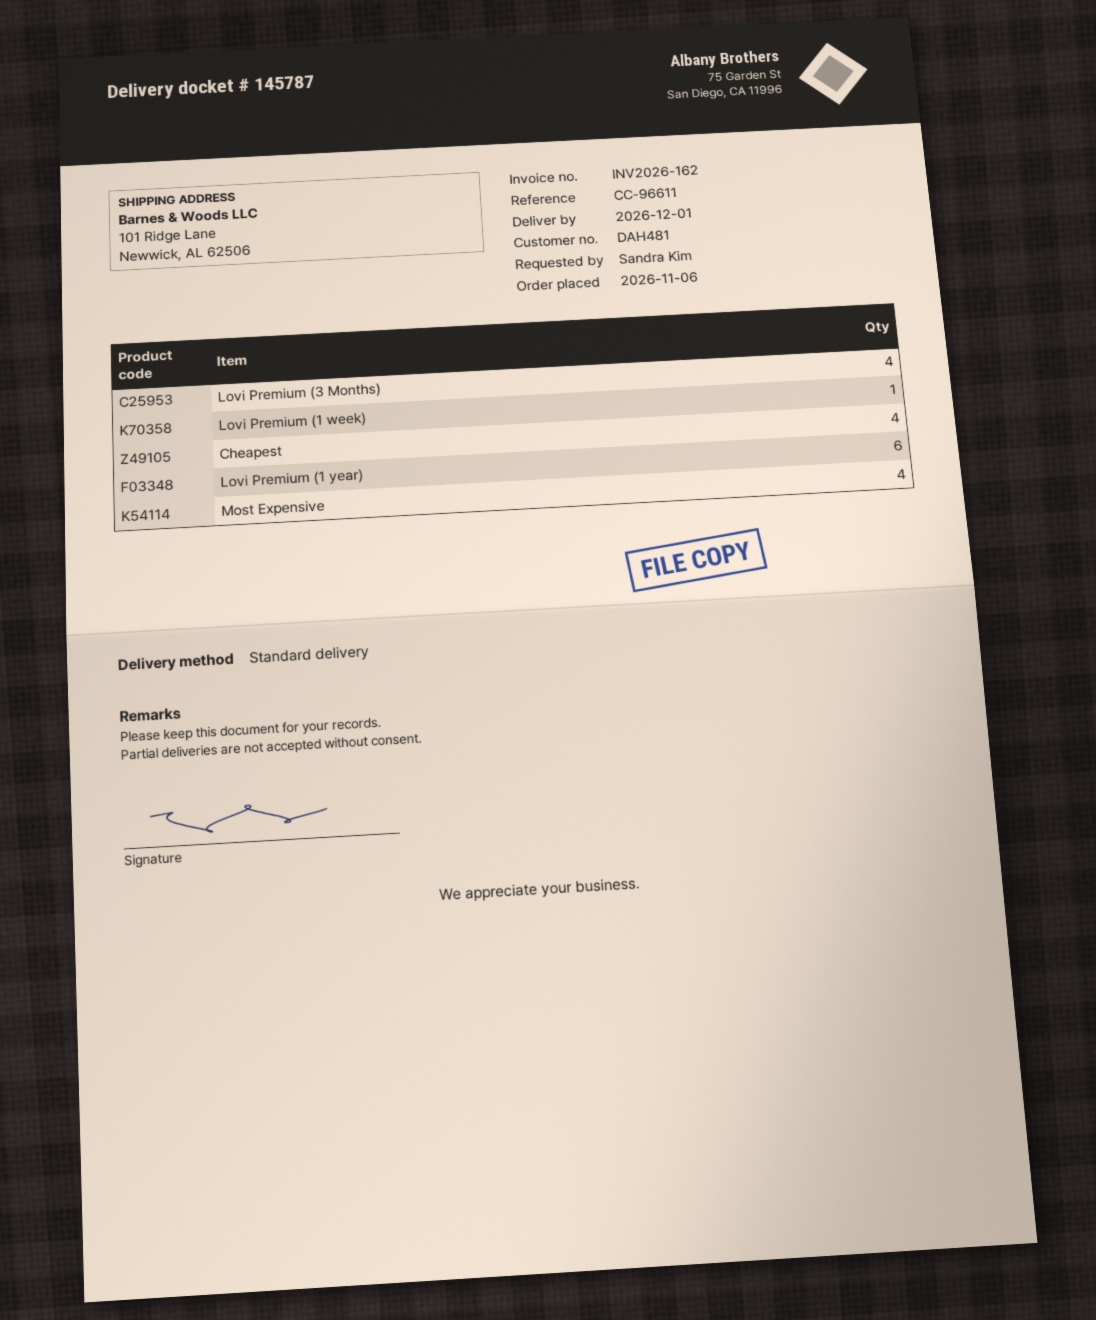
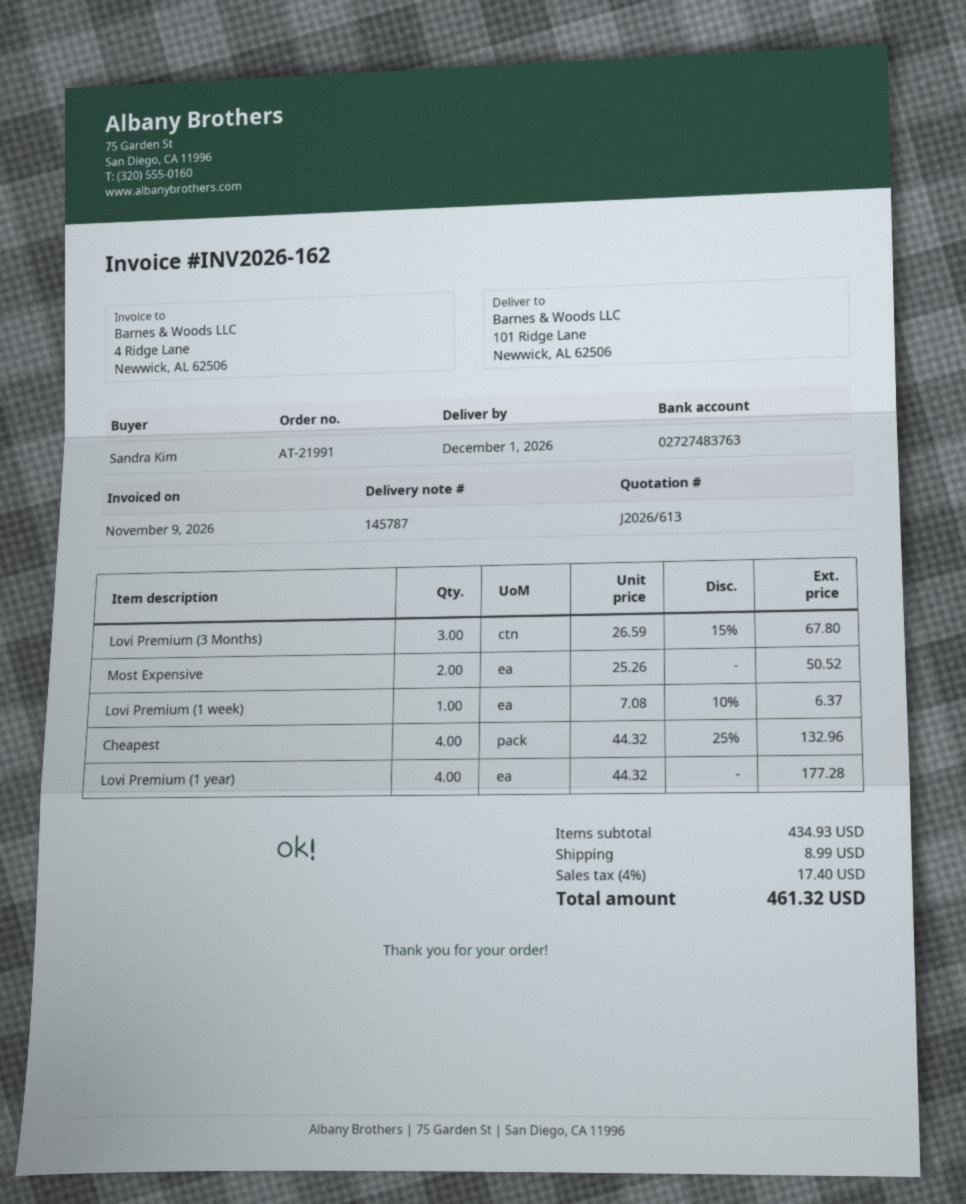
Lovi Premium (3 Months): 4 -> 3
Lovi Premium (1 year): 6 -> 4
Most Expensive: 4 -> 2

